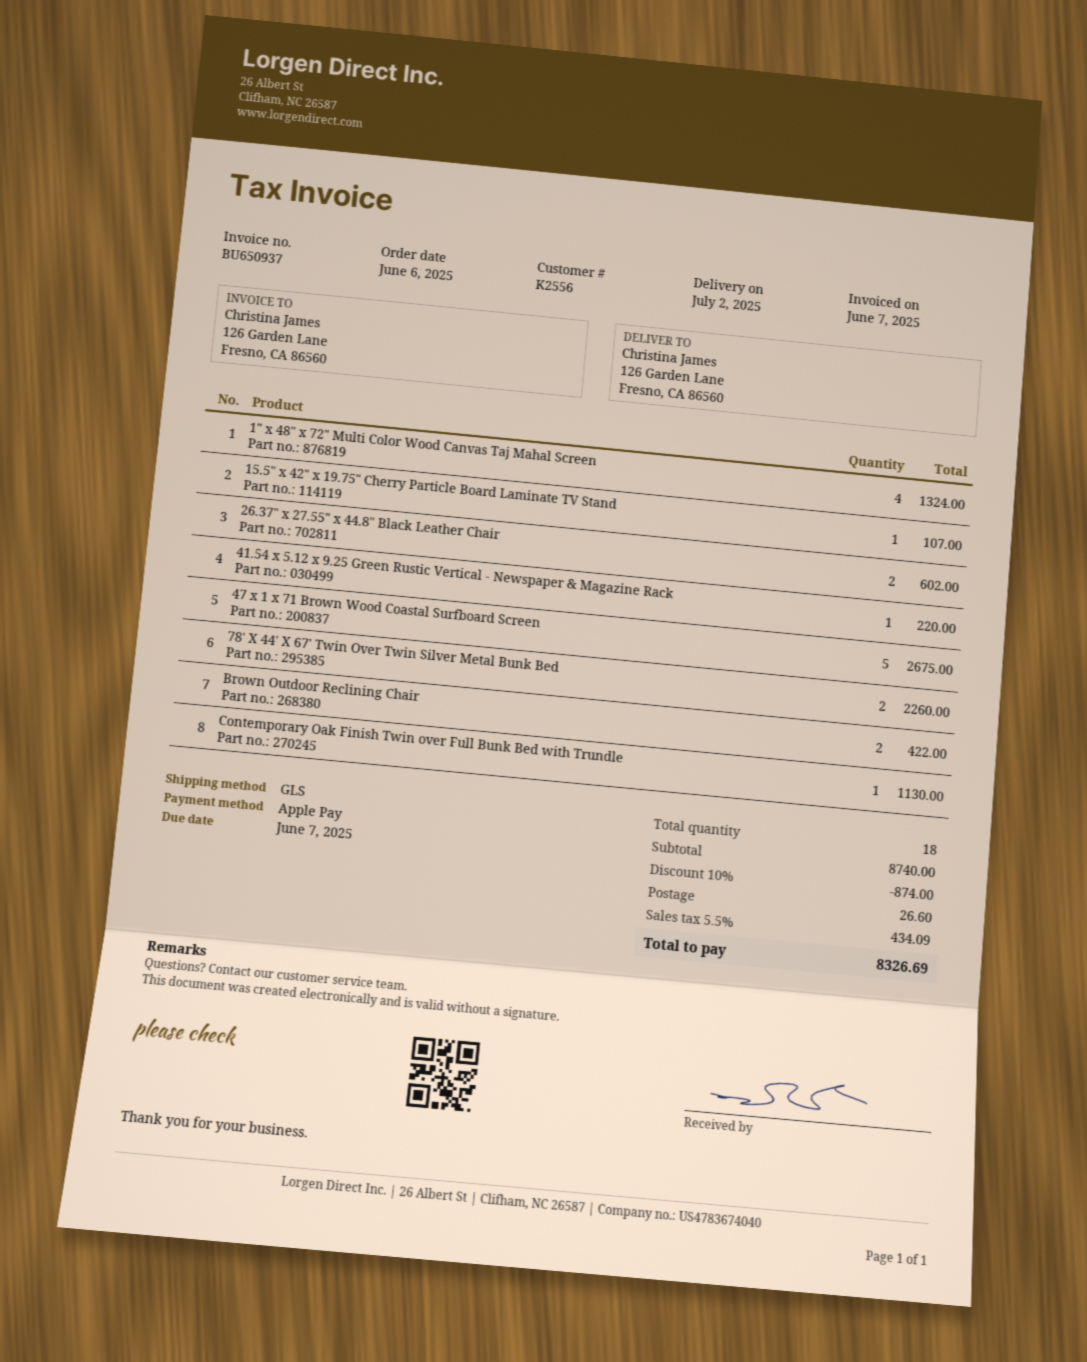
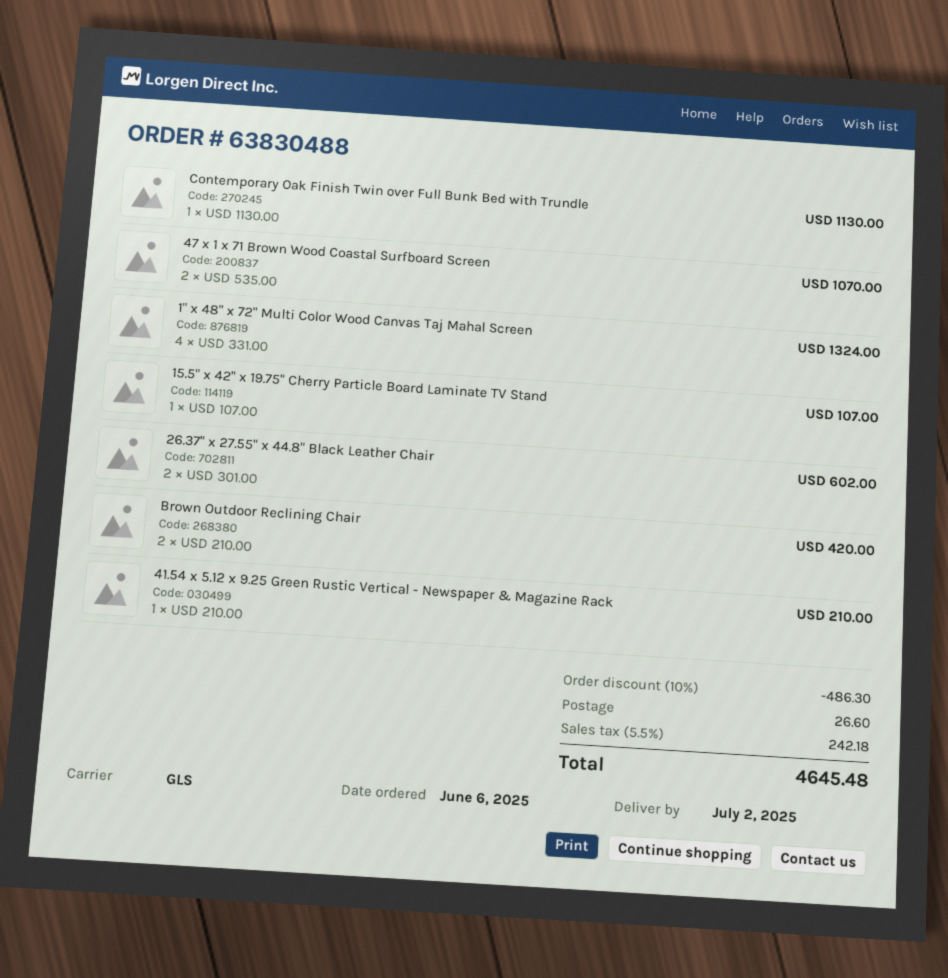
41.54 x 5.12 x 9.25 Green Rustic Vertical - Newspaper & Magazine Rack: 1 for 220.00 -> 1 for 210.00
47 x 1 x 71 Brown Wood Coastal Surfboard Screen: 5 for 2675.00 -> 2 for 1070.00
78' X 44' X 67' Twin Over Twin Silver Metal Bunk Bed: 2 for 2260.00 -> none
Brown Outdoor Reclining Chair: 2 for 422.00 -> 2 for 420.00
discount: 10% = 874.00 -> 10% = 486.30
tax: 5.5% = 434.09 -> 5.5% = 242.18
total: 8326.69 -> 4645.48

